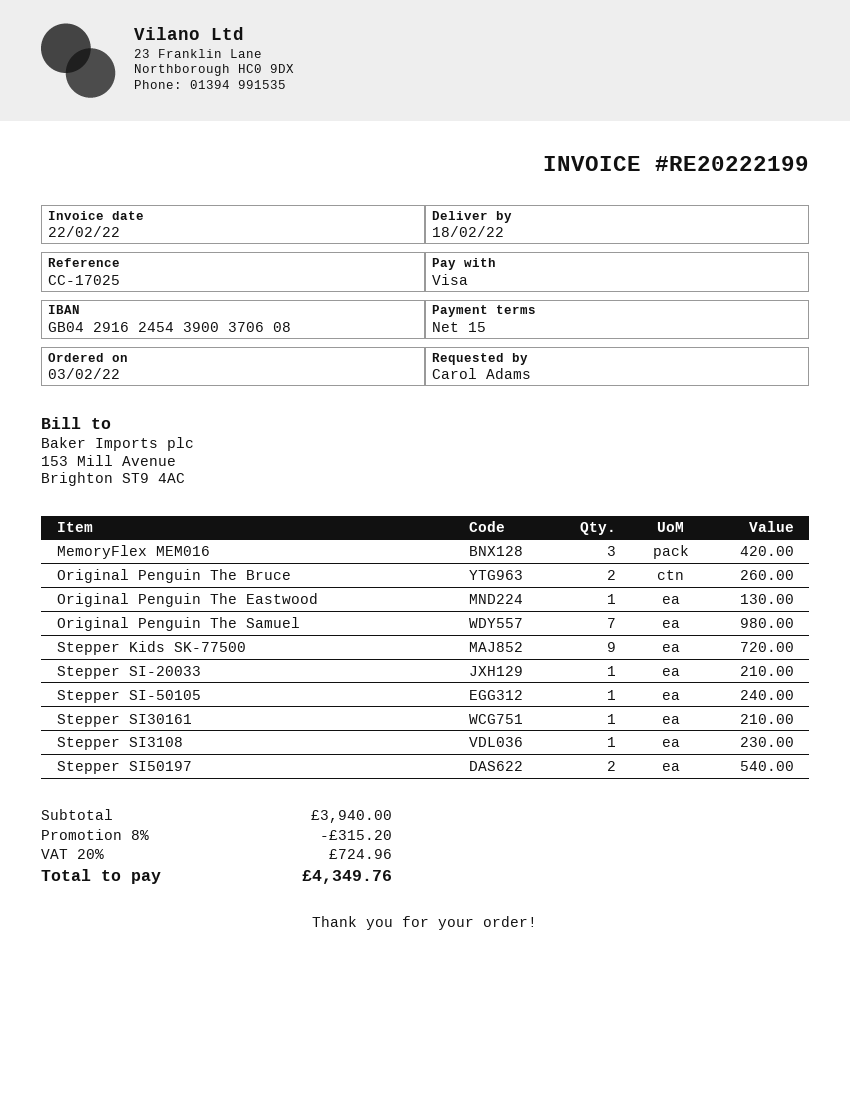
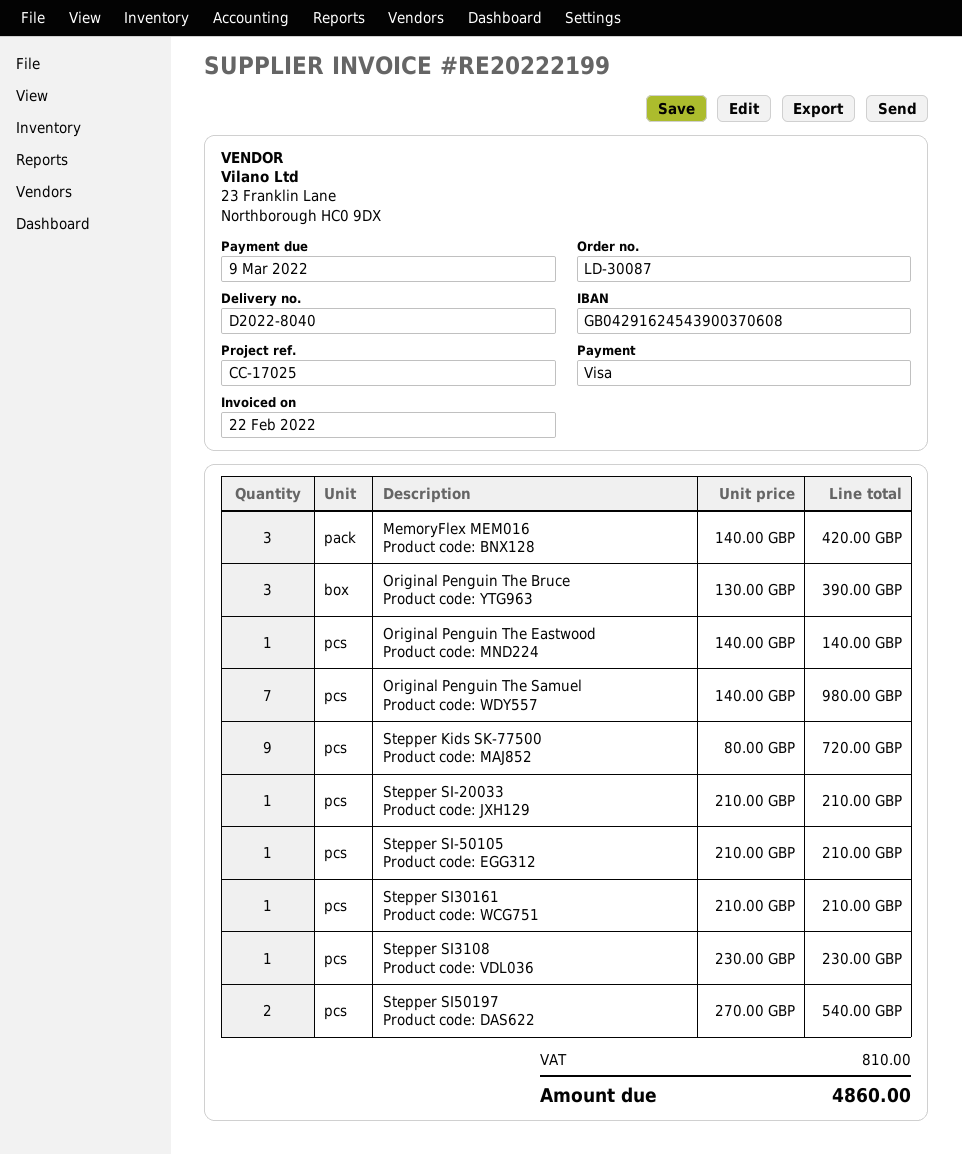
Original Penguin The Bruce: 2 for 260.00 -> 3 for 390.00
Original Penguin The Eastwood: 1 for 130.00 -> 1 for 140.00
Stepper SI-50105: 1 for 240.00 -> 1 for 210.00
discount: 8% = 315.20 -> none
tax: 724.96 -> 810.00
total: 4349.76 -> 4860.00

